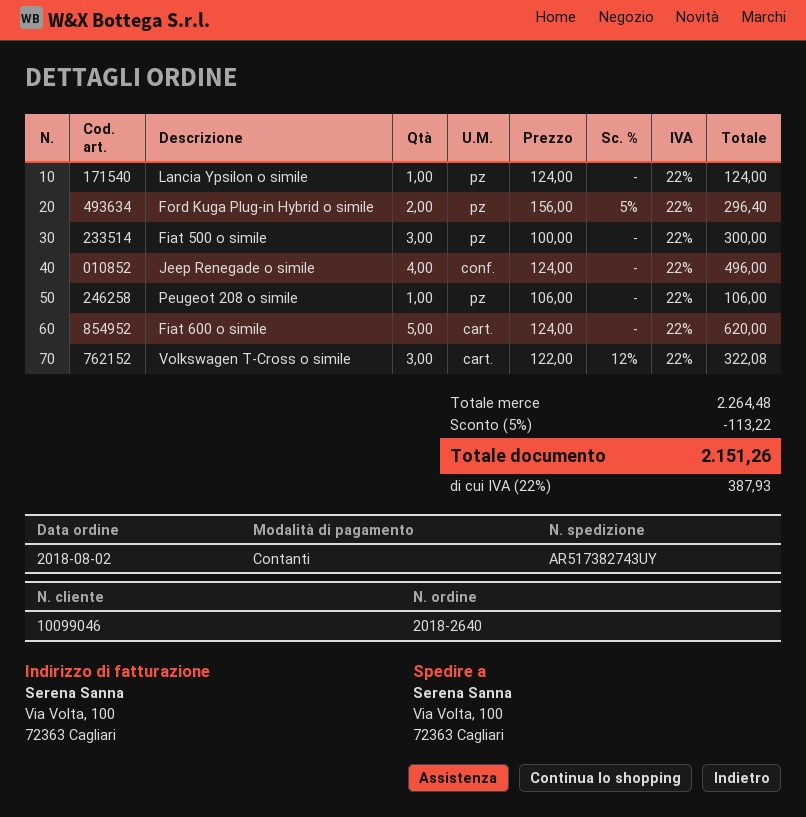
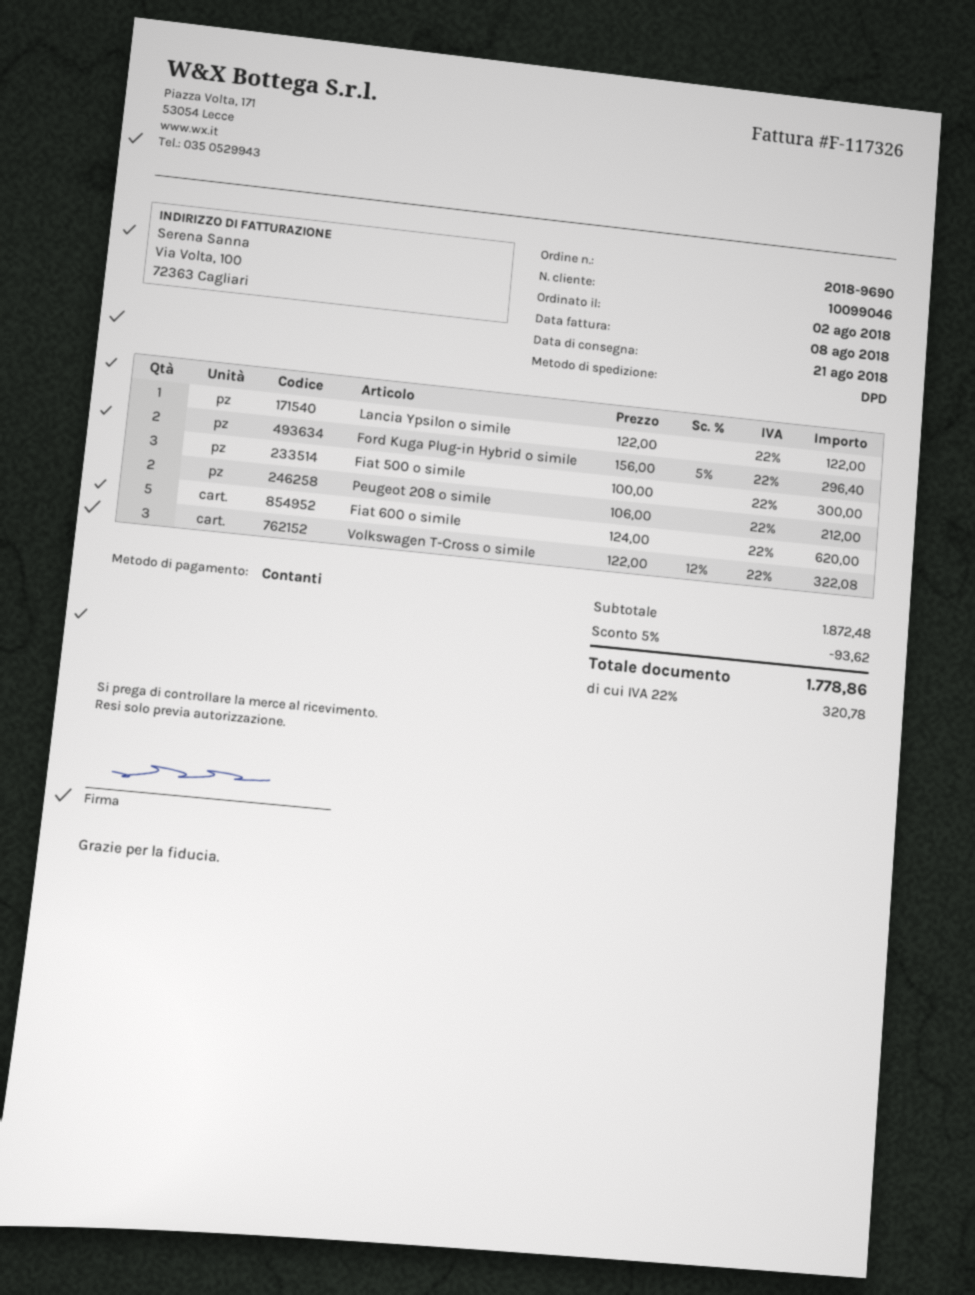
order number: 2018-2640 -> 2018-9690
Lancia Ypsilon o simile: 1 x 124.00 = 124.00 -> 1 x 122.00 = 122.00
Jeep Renegade o simile: 4 x 124.00 = 496.00 -> none
Peugeot 208 o simile: 1 x 106.00 = 106.00 -> 2 x 106.00 = 212.00
subtotal: 2264.48 -> 1872.48
discount: 5% = 113.22 -> 5% = 93.62
tax: 22% = 387.93 -> 22% = 320.78
total: 2151.26 -> 1778.86

